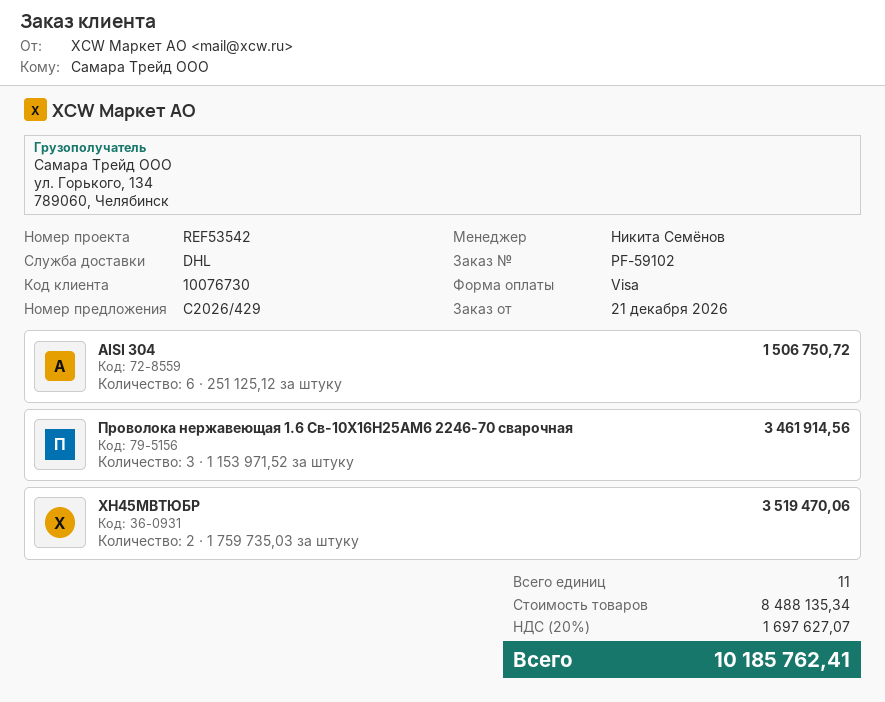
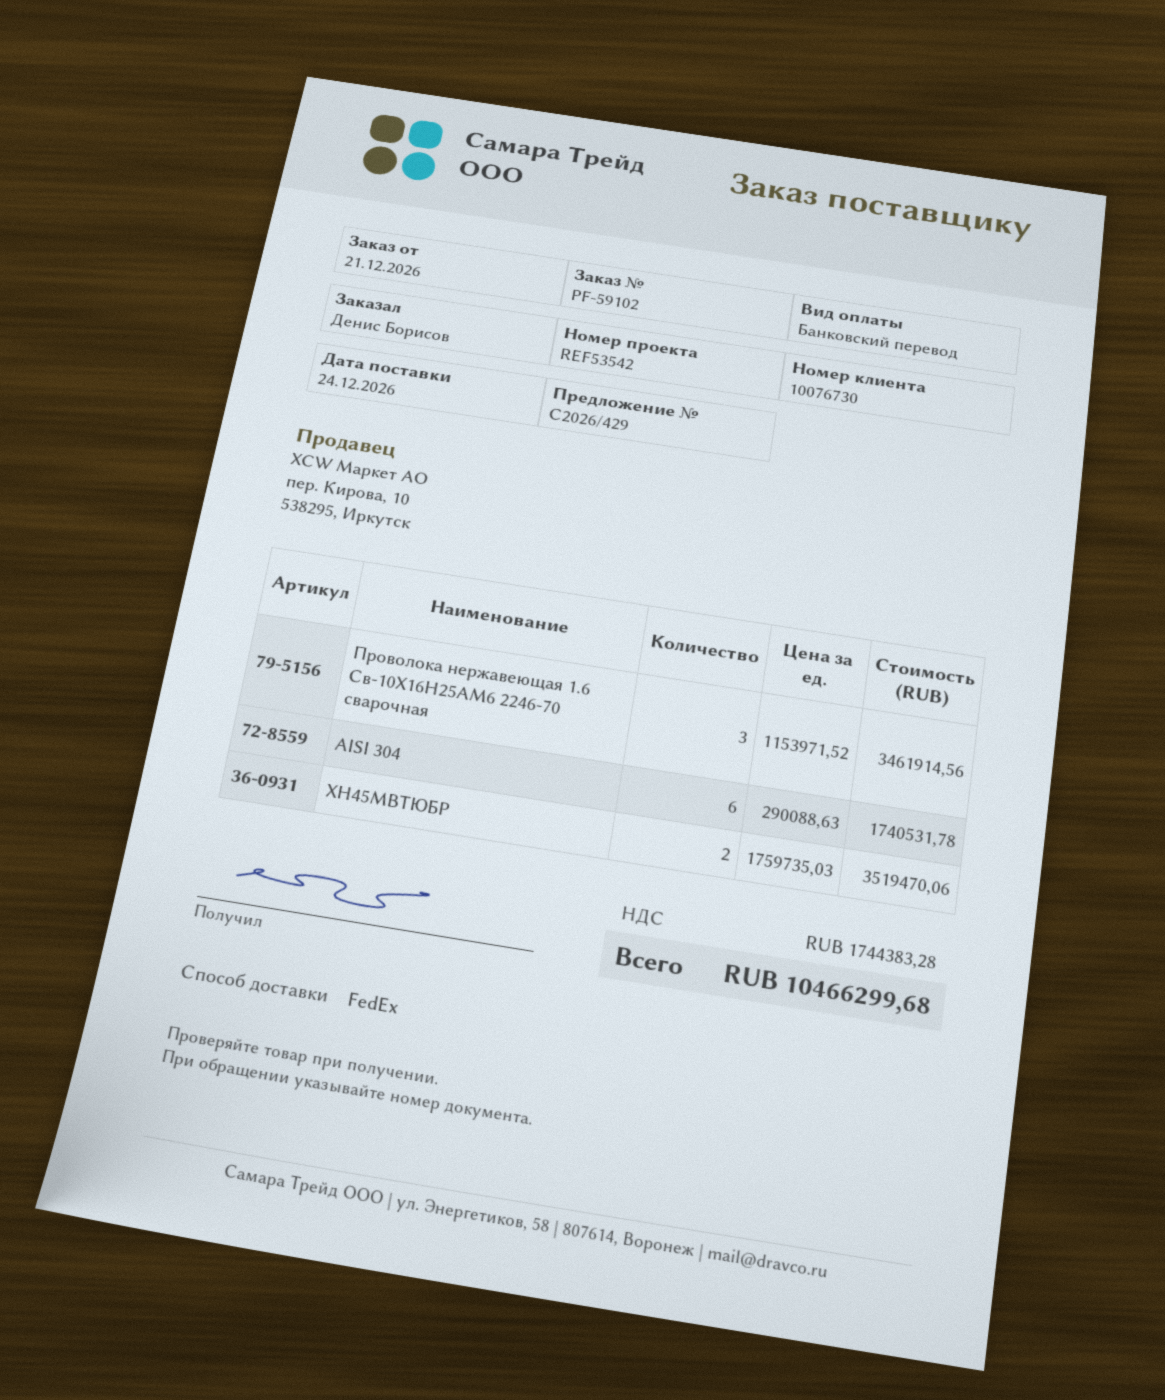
payment method: Visa -> bank transfer
shipping method: DHL -> FedEx
AISI 304: 6 x 251125.12 = 1506750.72 -> 6 x 290088.63 = 1740531.78
tax: 1697627.07 -> 1744383.28
total: 10185762.41 -> 10466299.68

